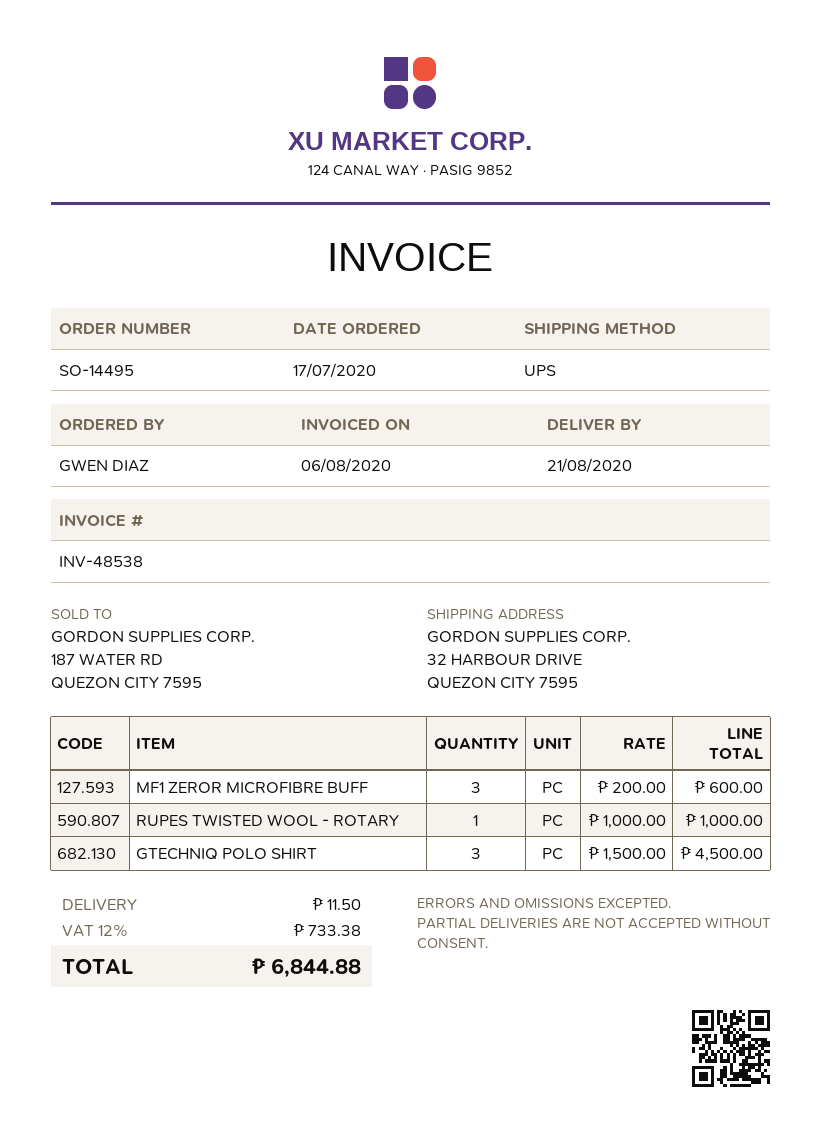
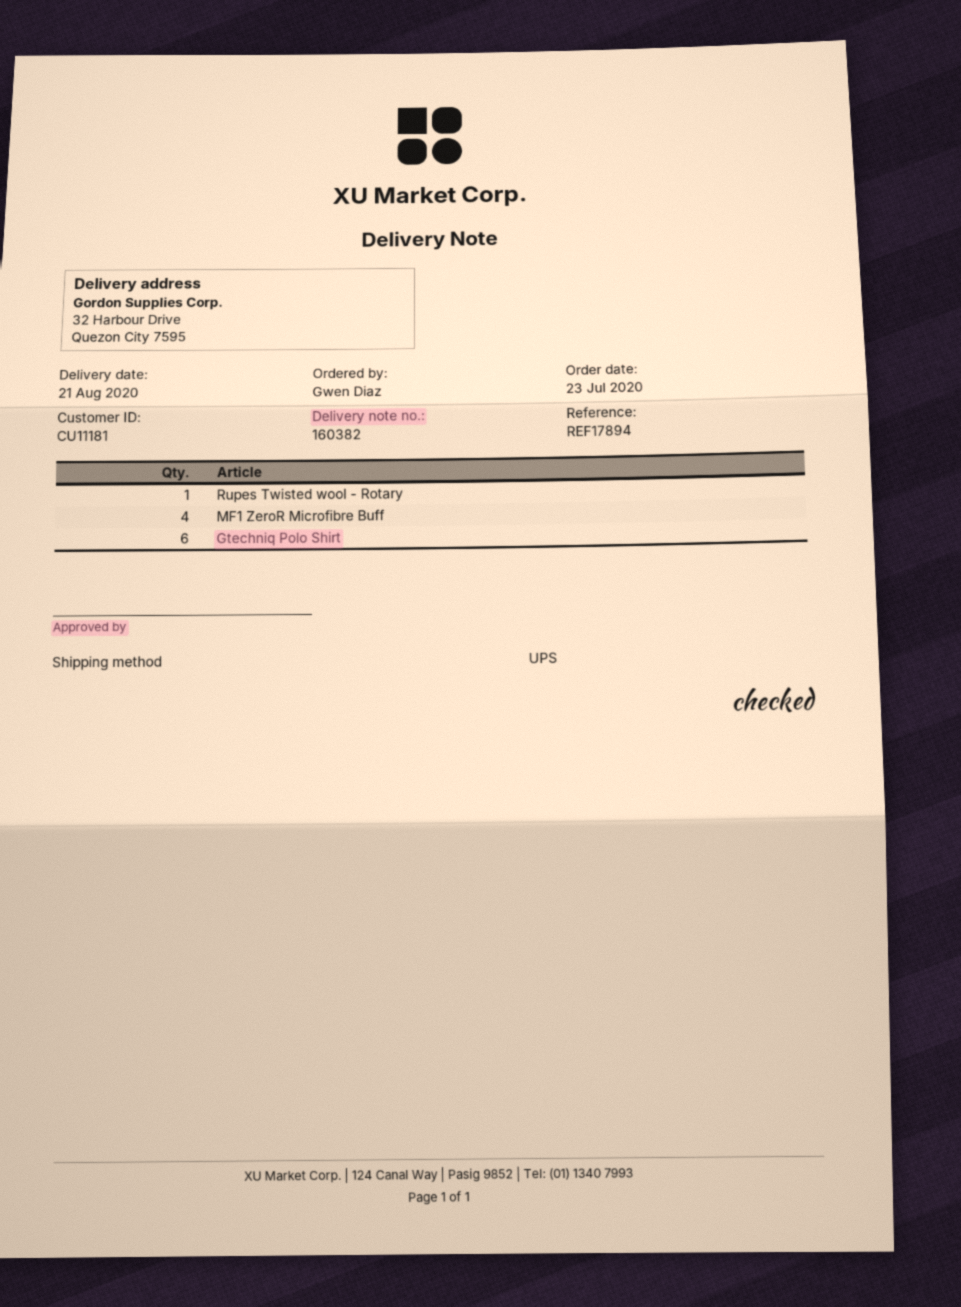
order date: 2020-07-17 -> 2020-07-23
MF1 ZEROR MICROFIBRE BUFF: 3 -> 4
GTECHNIQ POLO SHIRT: 3 -> 6

